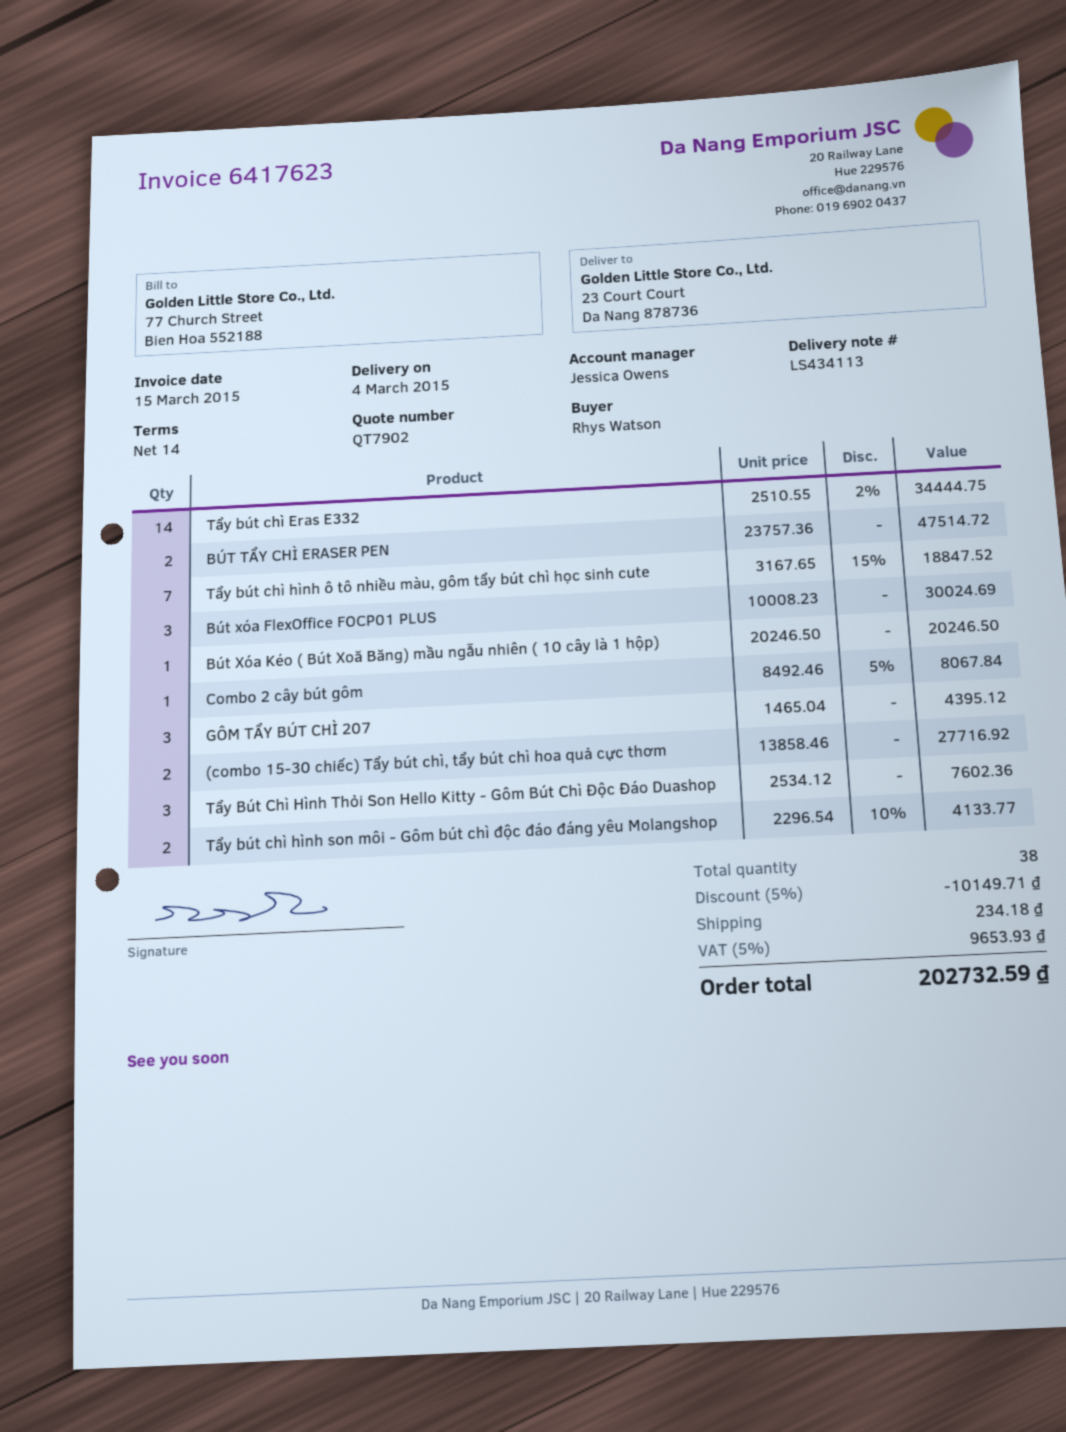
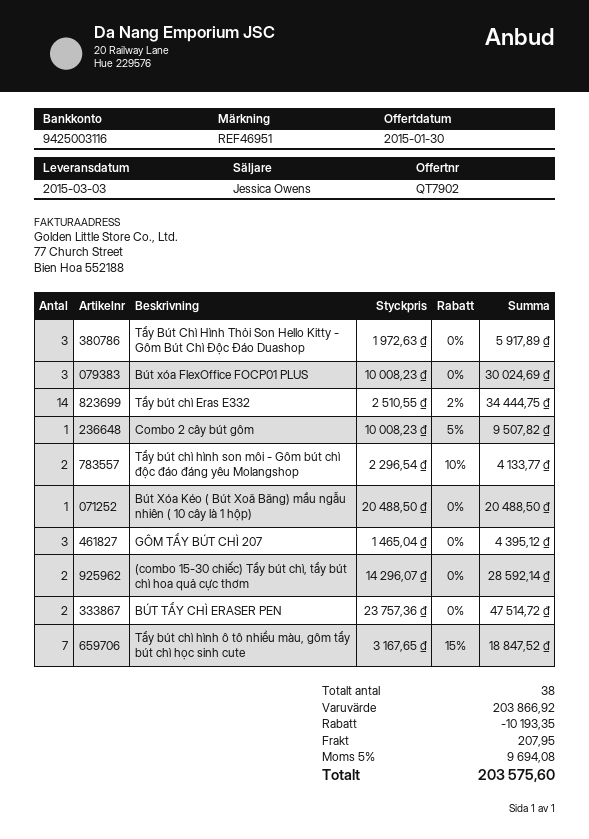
delivery date: 2015-03-04 -> 2015-03-03
Bút Xóa Kéo ( Bút Xoă Băng) mầu ngẫu nhiên ( 10 cây là 1 hộp): 1 x 20246.50 = 20246.50 -> 1 x 20488.50 = 20488.50
Combo 2 cây bút gôm: 1 x 8492.46 - 5% = 8067.84 -> 1 x 10008.23 - 5% = 9507.82
(combo 15-30 chiếc) Tẩy bút chì, tẩy bút chì hoa quả cực thơm: 2 x 13858.46 = 27716.92 -> 2 x 14296.07 = 28592.14
Tẩy Bút Chì Hình Thỏi Son Hello Kitty - Gôm Bút Chì Độc Đáo Duashop: 3 x 2534.12 = 7602.36 -> 3 x 1972.63 = 5917.89
discount: 10149.71 -> 10193.35
shipping: 234.18 -> 207.95
tax: 5% = 9653.93 -> 5% = 9694.08
total: 202732.59 -> 203575.60

